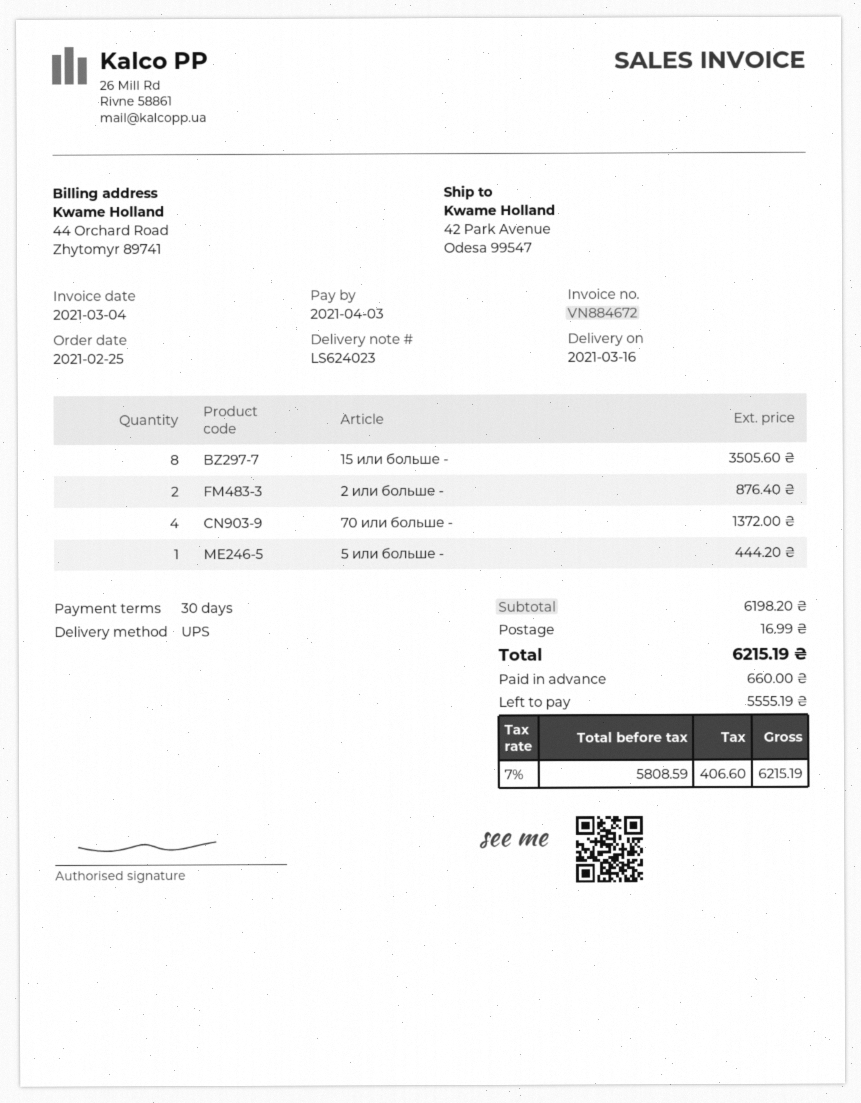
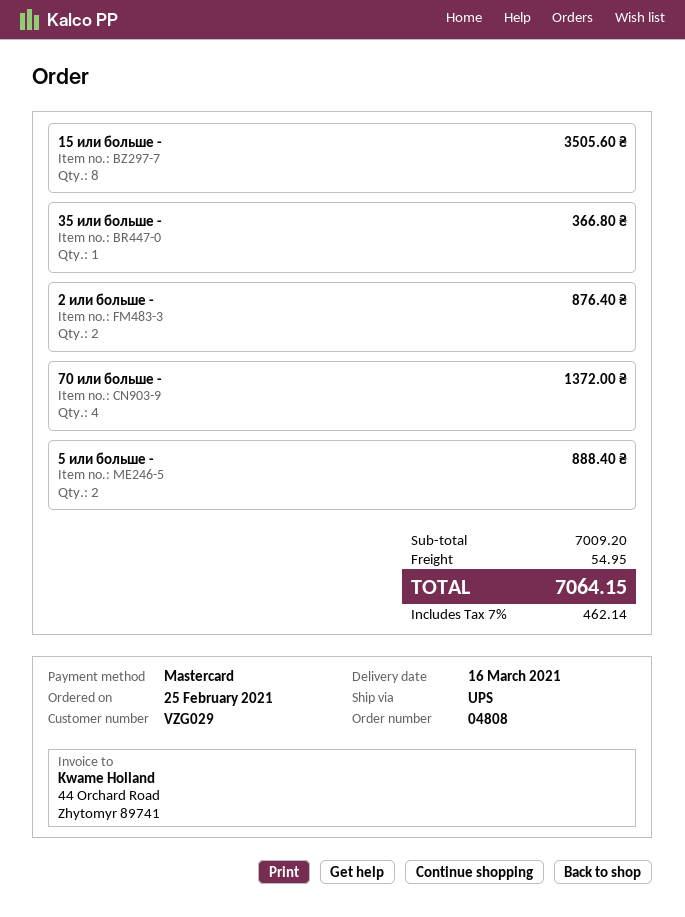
5 или больше -: 1 for 444.20 -> 2 for 888.40
35 или больше -: none -> 1 for 366.80
subtotal: 6198.20 -> 7009.20
shipping: 16.99 -> 54.95
tax: 7% = 406.60 -> 7% = 462.14
total: 6215.19 -> 7064.15

